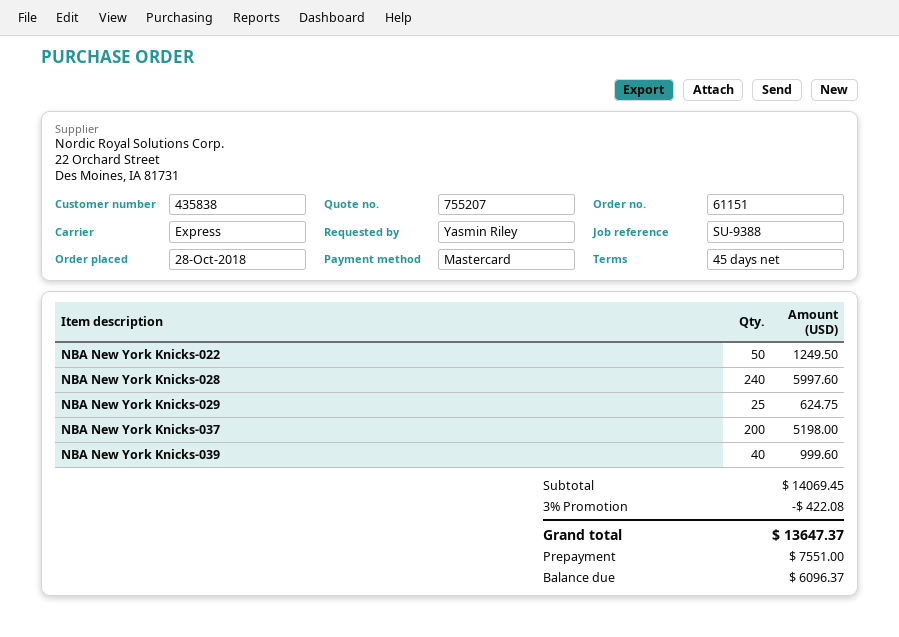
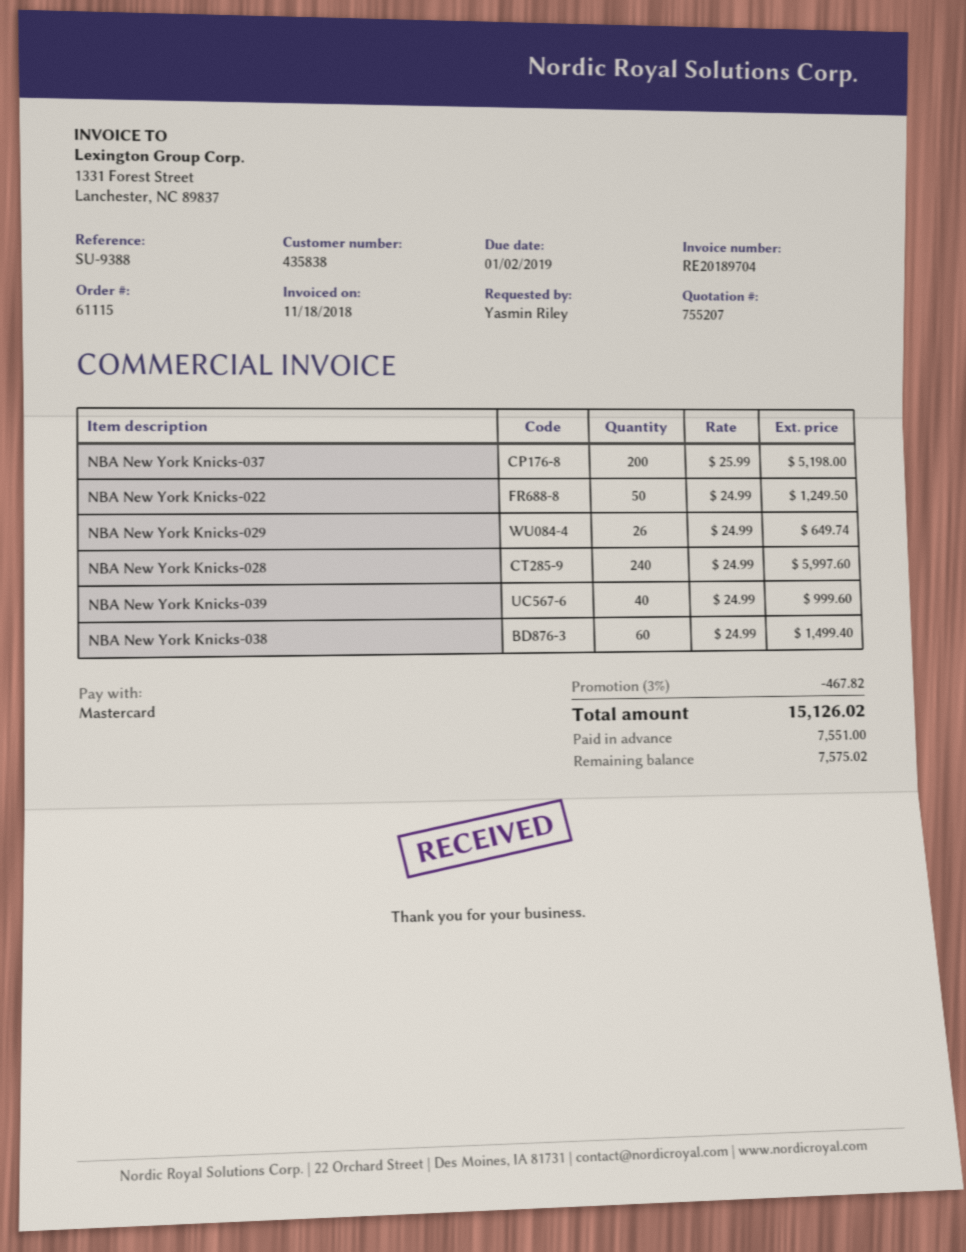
order number: 61151 -> 61115
NBA New York Knicks-029: 25 for 624.75 -> 26 for 649.74
NBA New York Knicks-038: none -> 60 for 1499.40
discount: 3% = 422.08 -> 3% = 467.82
total: 13647.37 -> 15126.02
balance: 6096.37 -> 7575.02

